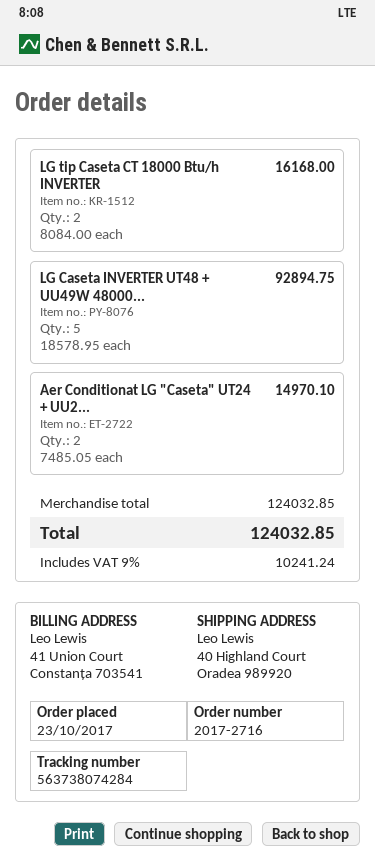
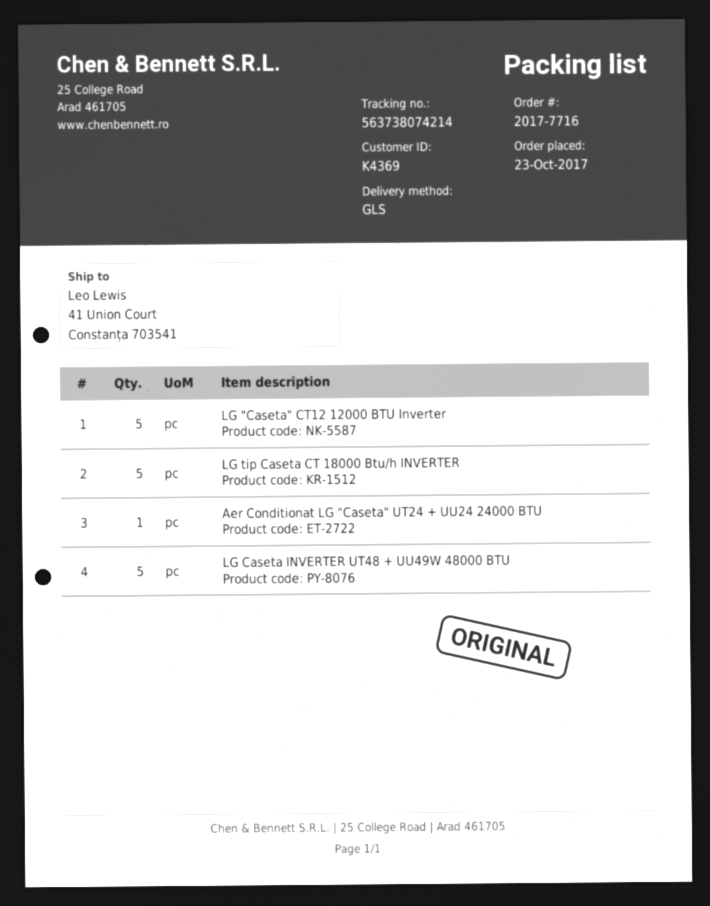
order number: 2017-2716 -> 2017-7716
tracking number: 563738074284 -> 563738074214
ship to: 40 Highland Court, Oradea 989920 -> 41 Union Court, Constanța 703541
LG tip Caseta CT 18000 Btu/h INVERTER: 2 -> 5
Aer Conditionat LG "Caseta" UT24 + UU2...: 2 -> 1
LG "Caseta" CT12 12000 BTU Inverter: none -> 5

